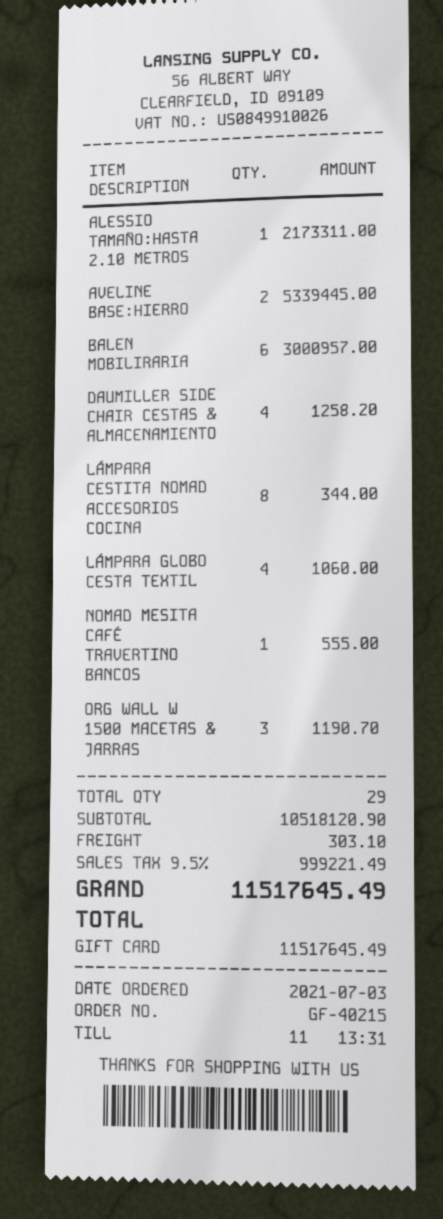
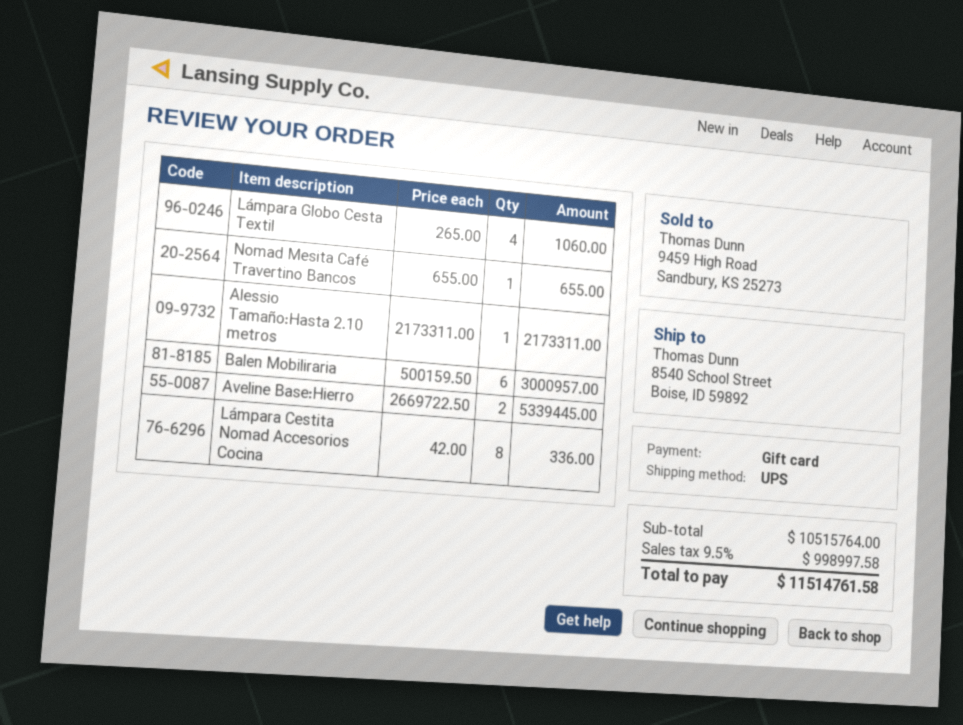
DAUMILLER SIDE CHAIR CESTAS & ALMACENAMIENTO: 4 for 1258.20 -> none
LÁMPARA CESTITA NOMAD ACCESORIOS COCINA: 8 for 344.00 -> 8 for 336.00
NOMAD MESITA CAFÉ TRAVERTINO BANCOS: 1 for 555.00 -> 1 for 655.00
ORG WALL W 1500 MACETAS & JARRAS: 3 for 1190.70 -> none
subtotal: 10518120.90 -> 10515764.00
shipping: 303.10 -> none
tax: 9.5% = 999221.49 -> 9.5% = 998997.58
total: 11517645.49 -> 11514761.58

